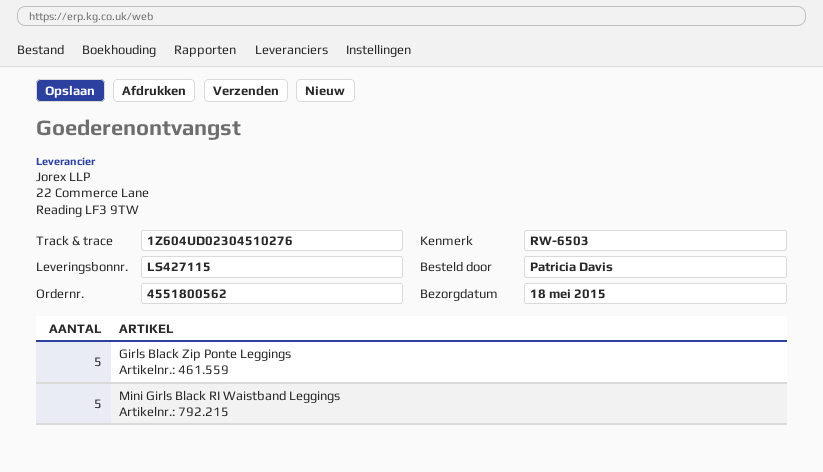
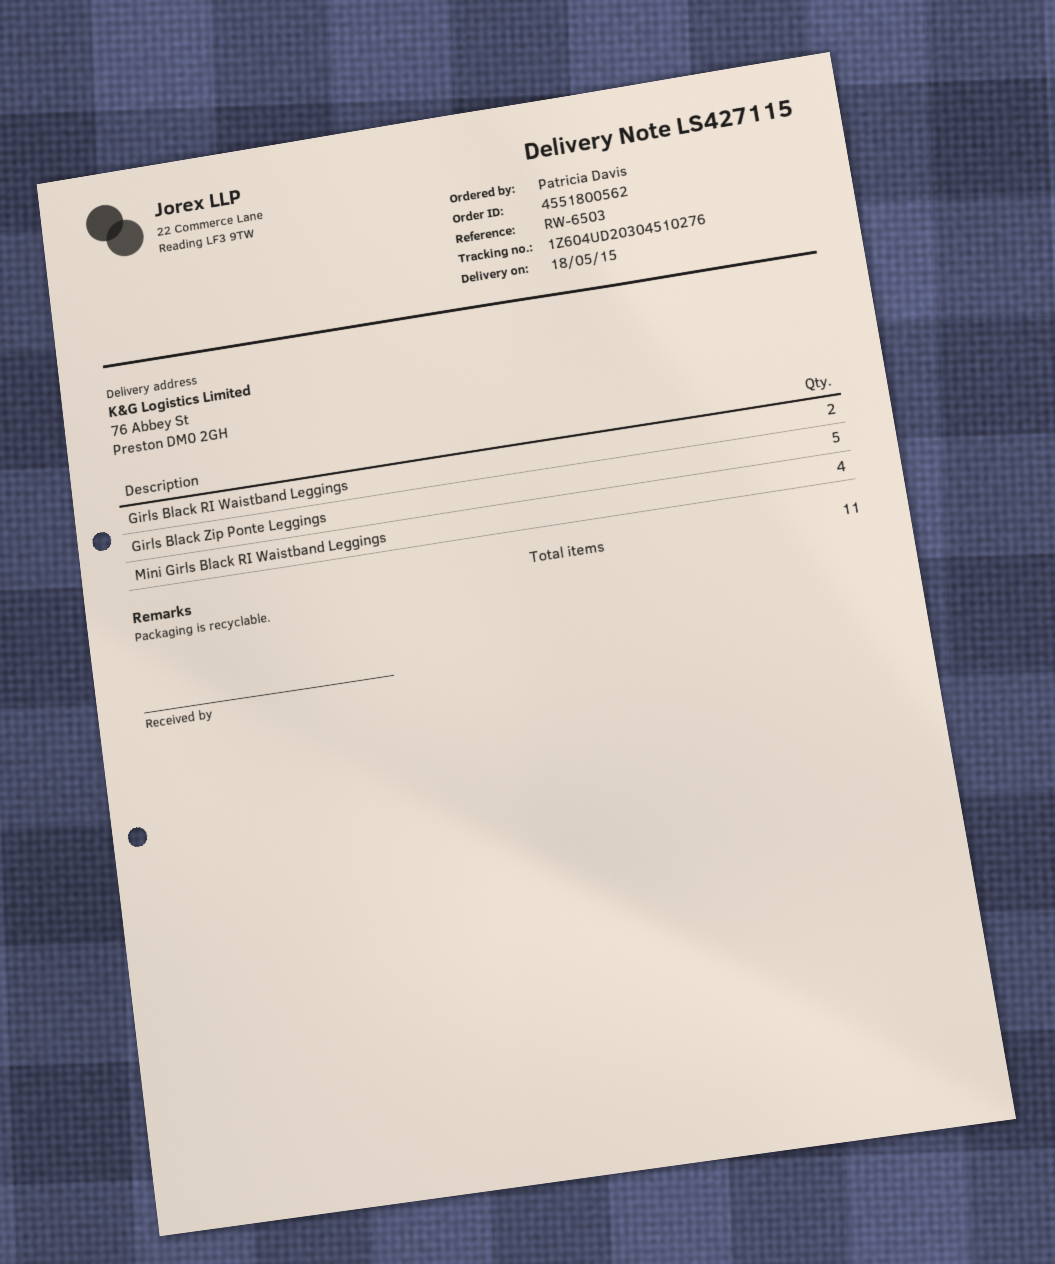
tracking number: 1Z604UD02304510276 -> 1Z604UD20304510276
Mini Girls Black RI Waistband Leggings: 5 -> 4
Girls Black RI Waistband Leggings: none -> 2

